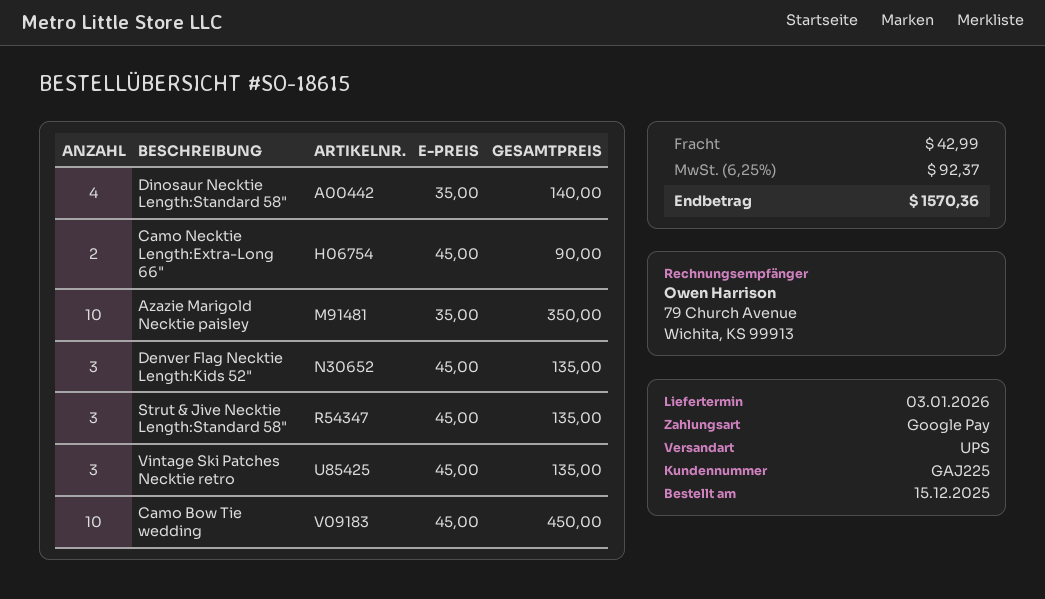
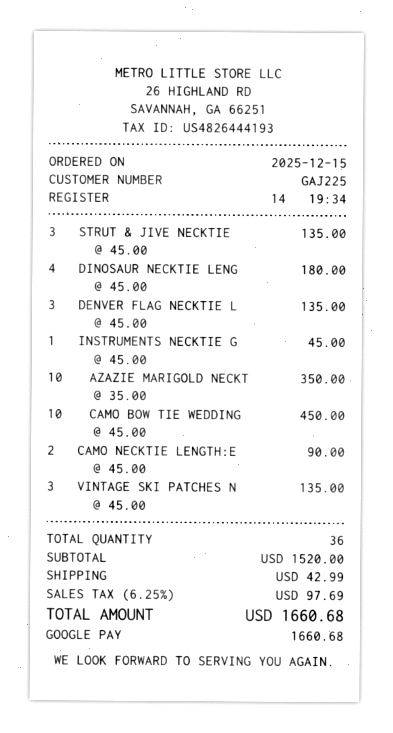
Dinosaur Necktie Length:Standard 58": 4 x 35.00 = 140.00 -> 4 x 45.00 = 180.00
INSTRUMENTS NECKTIE G: none -> 1 x 45.00 = 45.00
tax: 6.25% = 92.37 -> 6.25% = 97.69
total: 1570.36 -> 1660.68

